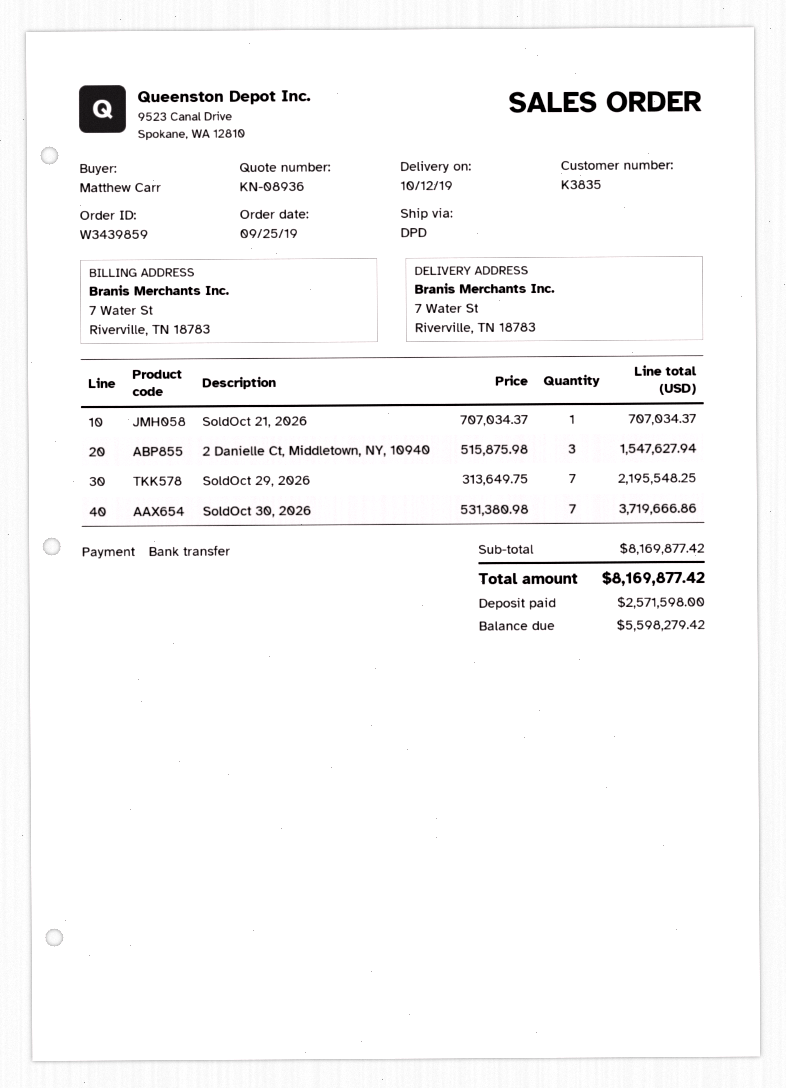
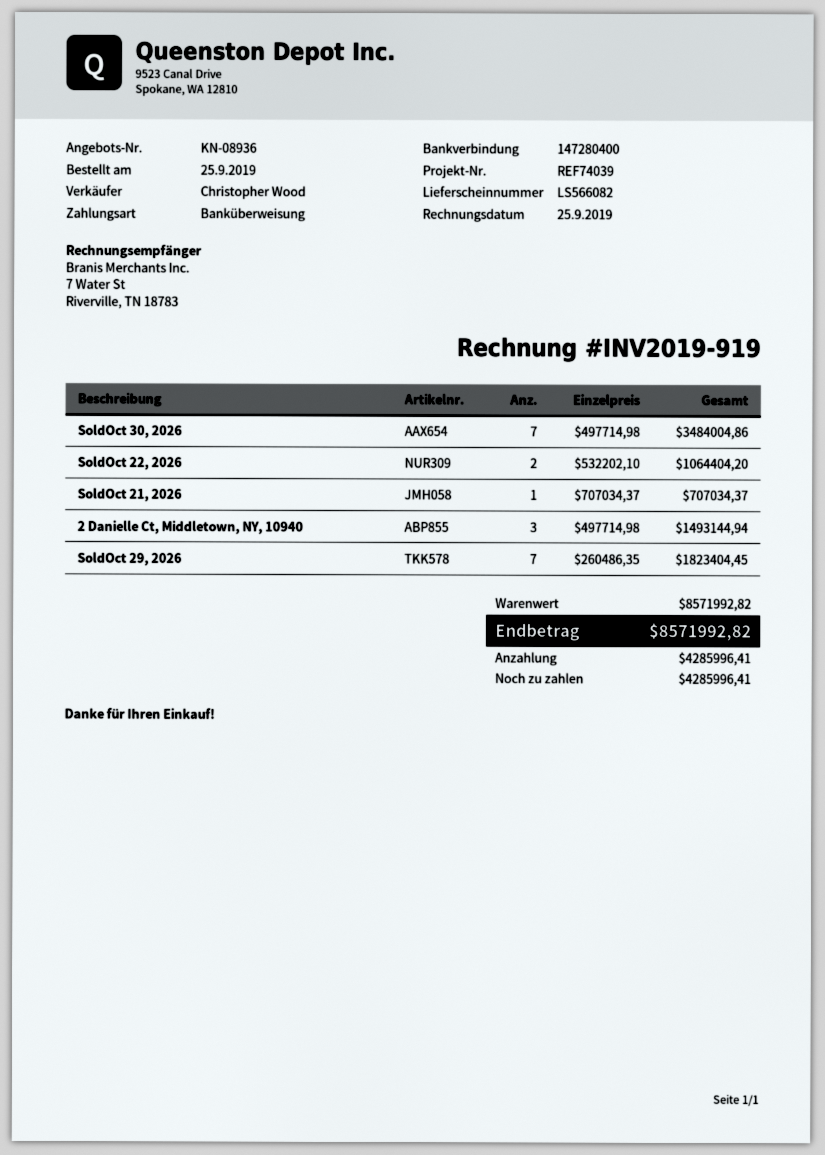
2 Danielle Ct, Middletown, NY, 10940: 3 x 515875.98 = 1547627.94 -> 3 x 497714.98 = 1493144.94
SoldOct 29, 2026: 7 x 313649.75 = 2195548.25 -> 7 x 260486.35 = 1823404.45
SoldOct 30, 2026: 7 x 531380.98 = 3719666.86 -> 7 x 497714.98 = 3484004.86
SoldOct 22, 2026: none -> 2 x 532202.10 = 1064404.20
subtotal: 8169877.42 -> 8571992.82
total: 8169877.42 -> 8571992.82
deposit: 2571598.00 -> 4285996.41
balance: 5598279.42 -> 4285996.41

